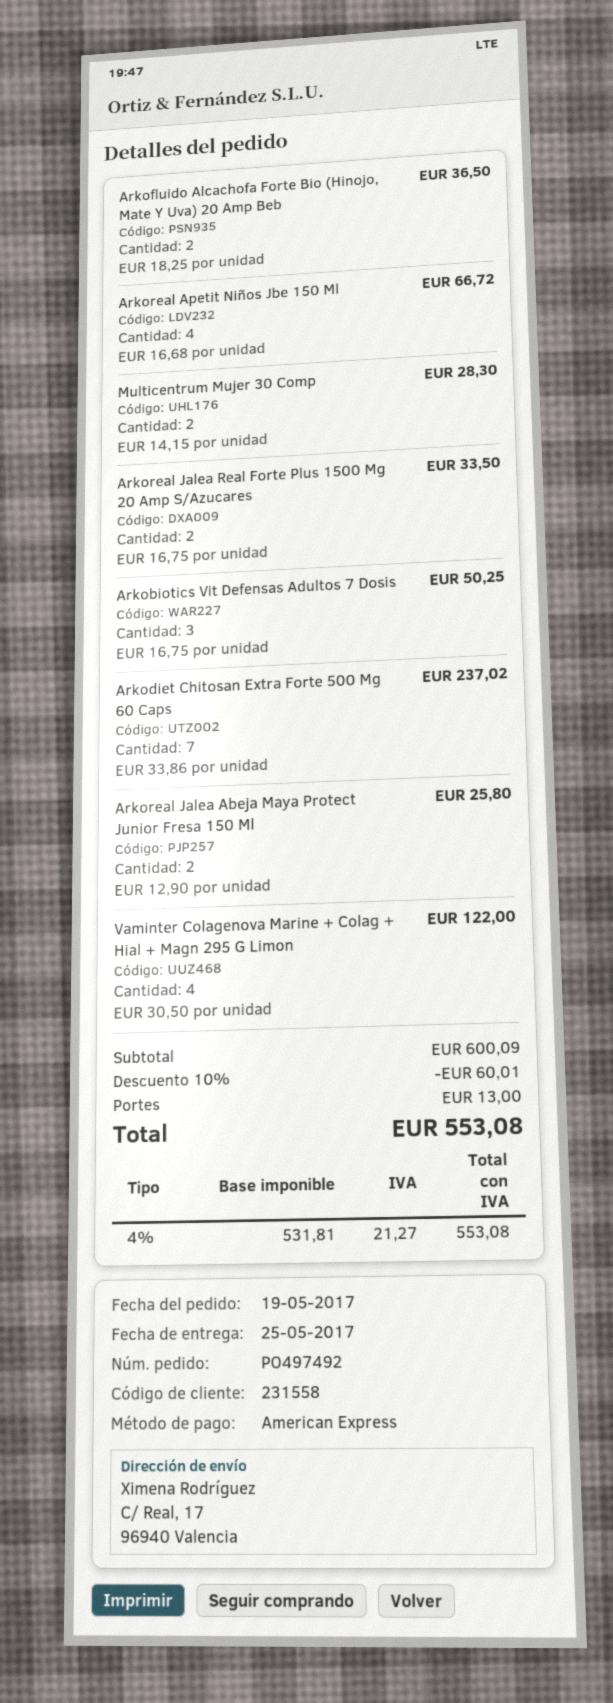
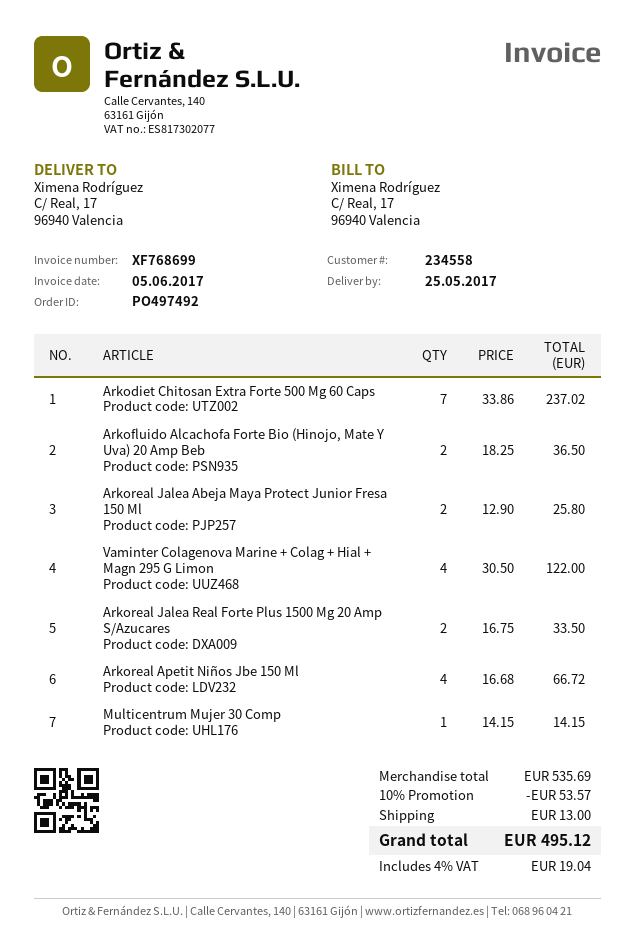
customer number: 231558 -> 234558
Multicentrum Mujer 30 Comp: 2 x 14.15 = 28.30 -> 1 x 14.15 = 14.15
Arkobiotics Vit Defensas Adultos 7 Dosis: 3 x 16.75 = 50.25 -> none
subtotal: 600.09 -> 535.69
discount: 10% = 60.01 -> 10% = 53.57
tax: 4% = 21.27 -> 4% = 19.04
total: 553.08 -> 495.12

